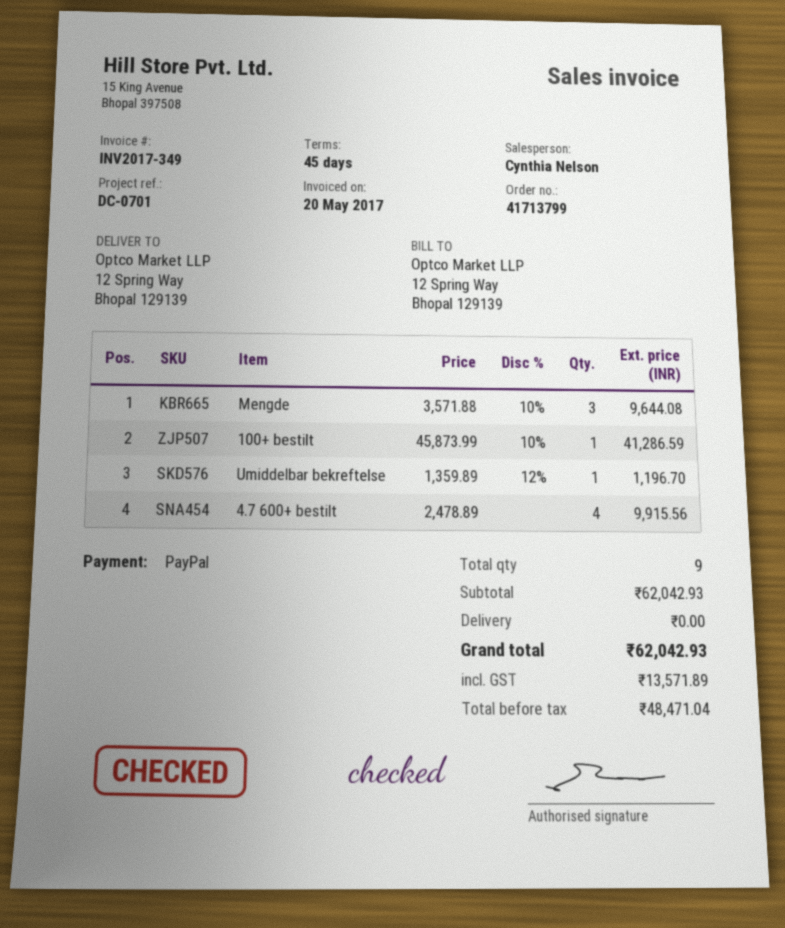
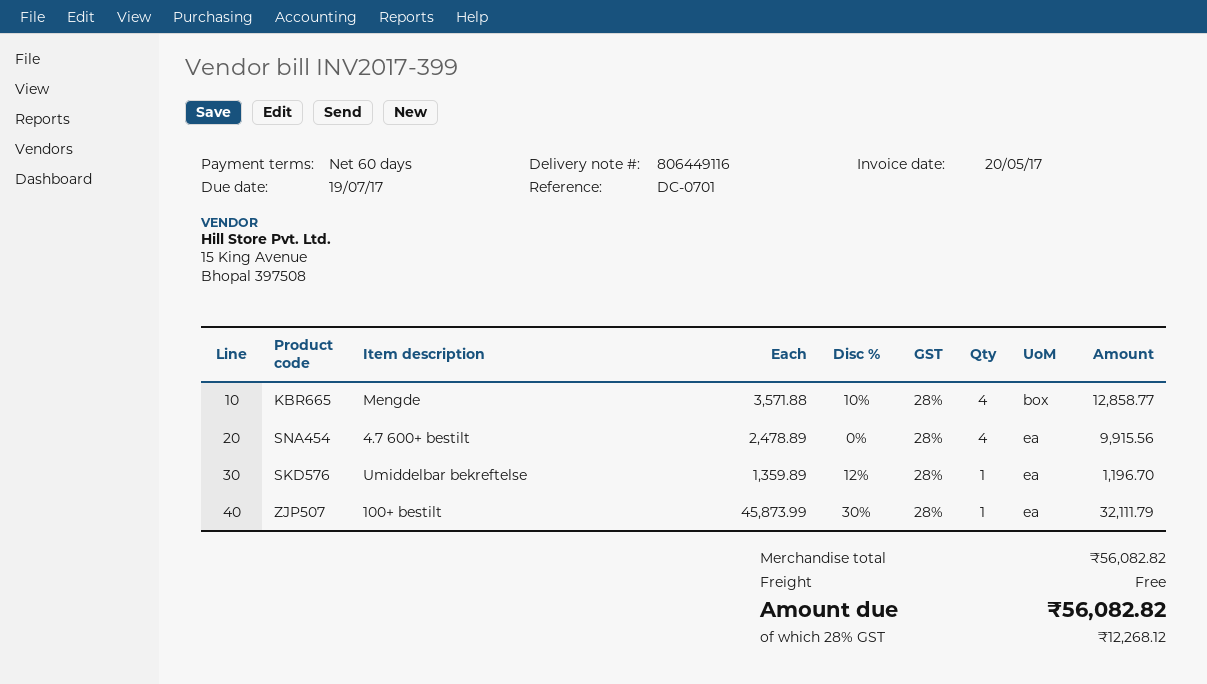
invoice number: INV2017-349 -> INV2017-399
payment terms: 45 days -> 60 days
Mengde: 3 x 3571.88 - 10% = 9644.08 -> 4 x 3571.88 - 10% = 12858.77
100+ bestilt: 1 x 45873.99 - 10% = 41286.59 -> 1 x 45873.99 - 30% = 32111.79
subtotal: 62042.93 -> 56082.82
tax: 13571.89 -> 12268.12
total: 62042.93 -> 56082.82

